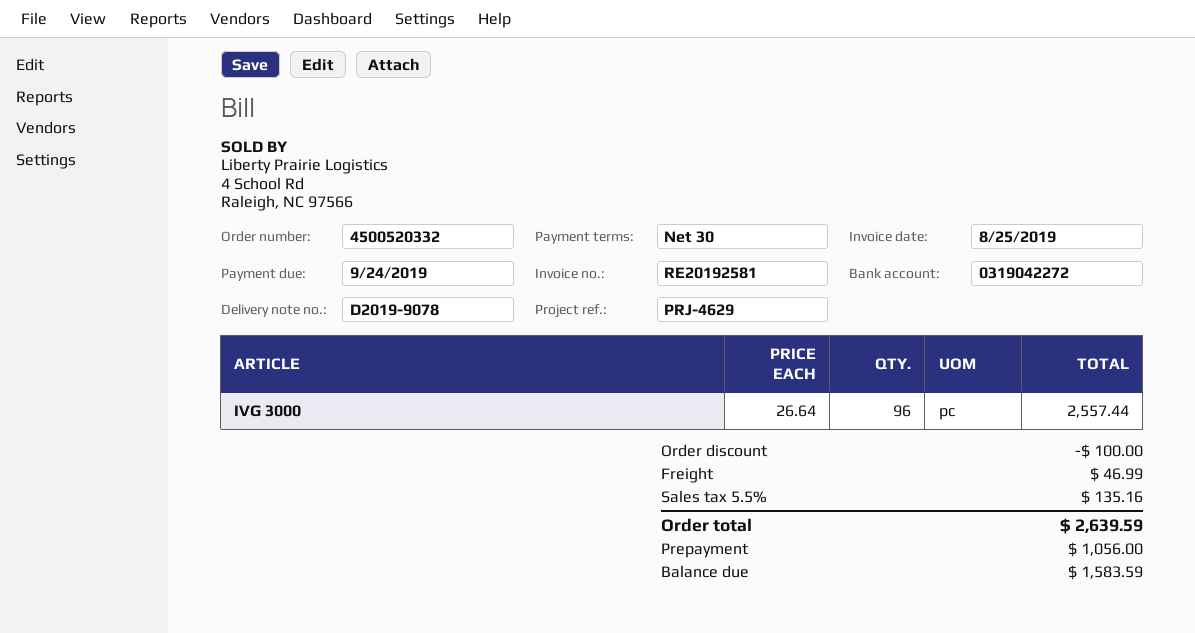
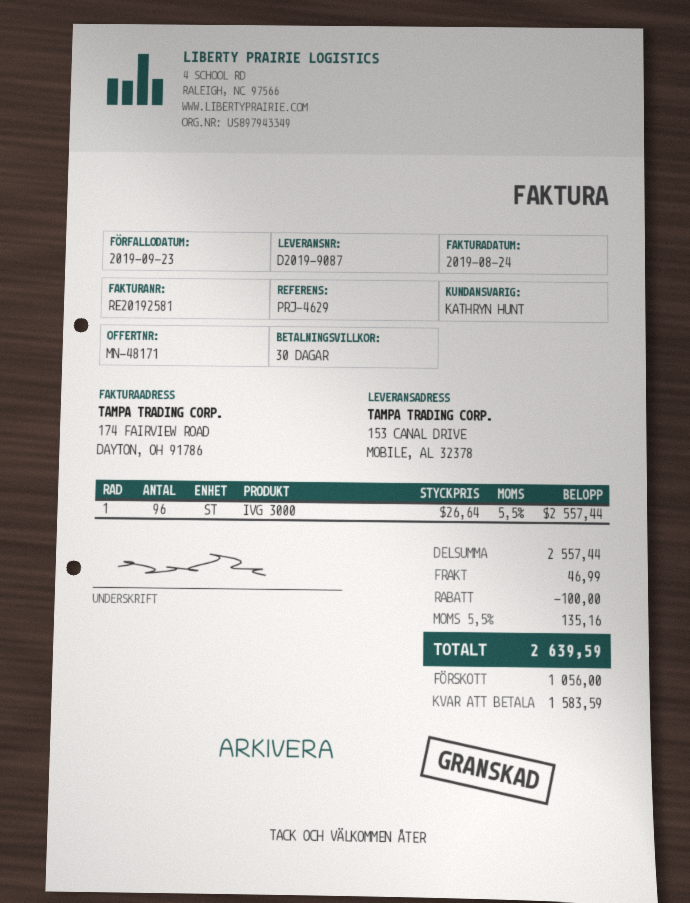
delivery note number: D2019-9078 -> D2019-9087
invoice date: 2019-08-25 -> 2019-08-24
due date: 2019-09-24 -> 2019-09-23

